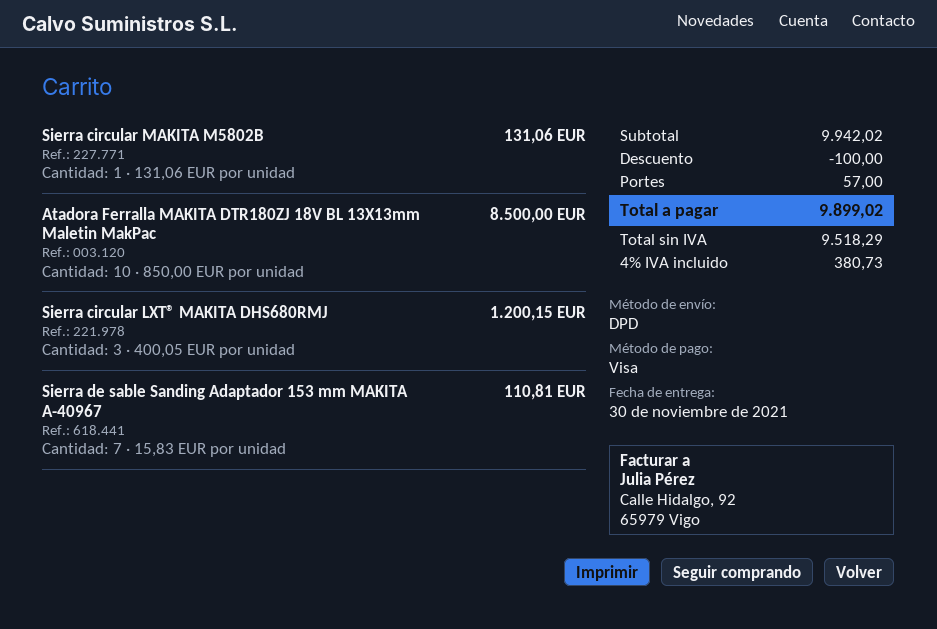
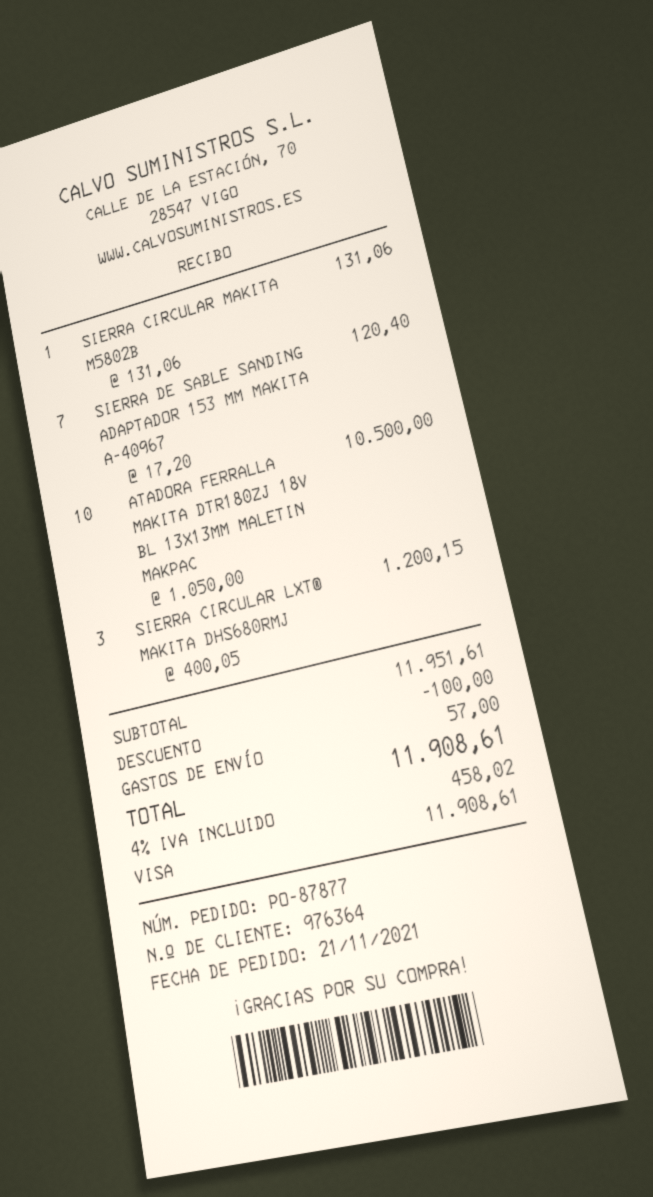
Atadora Ferralla MAKITA DTR180ZJ 18V BL 13X13mm Maletin MakPac: 10 x 850.00 = 8500.00 -> 10 x 1050.00 = 10500.00
Sierra de sable Sanding Adaptador 153 mm MAKITA A-40967: 7 x 15.83 = 110.81 -> 7 x 17.20 = 120.40
subtotal: 9942.02 -> 11951.61
tax: 4% = 380.73 -> 4% = 458.02
total: 9899.02 -> 11908.61

